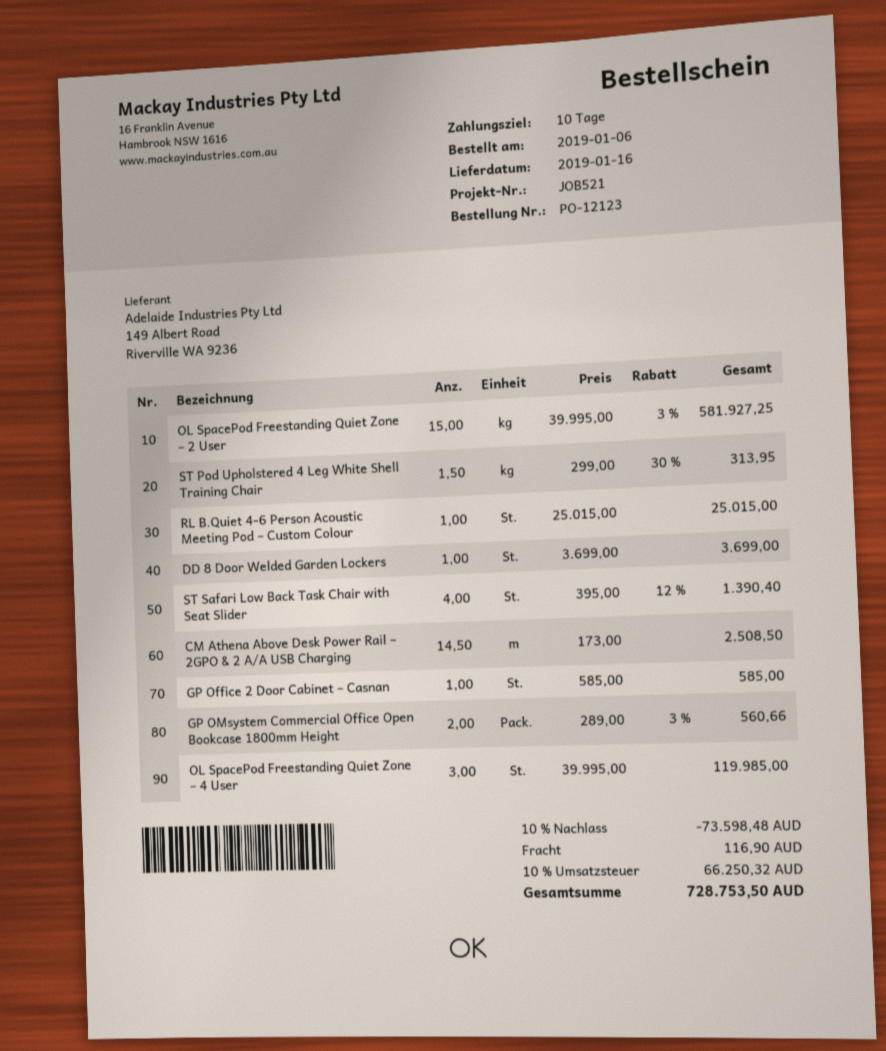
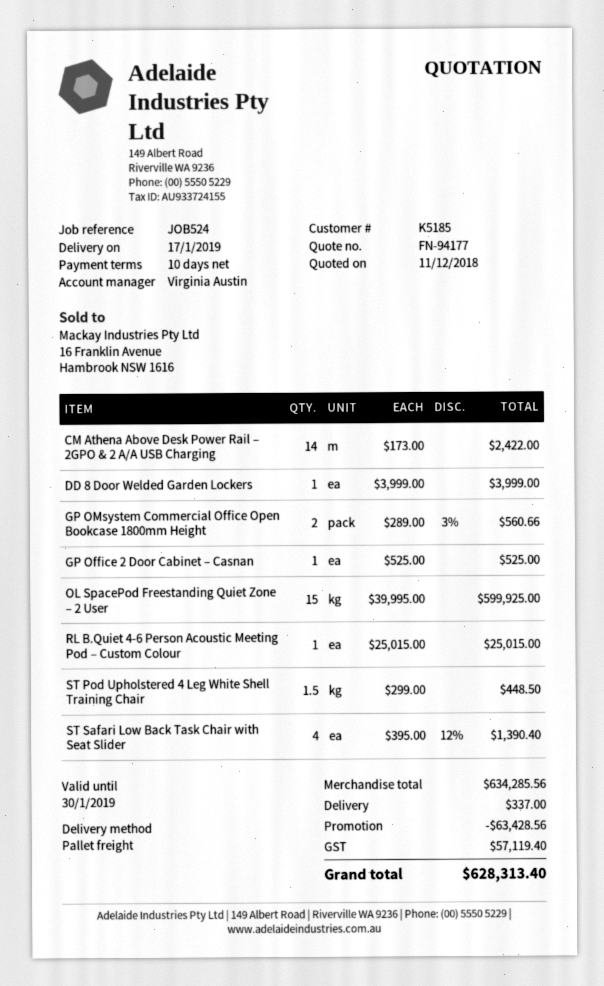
delivery date: 2019-01-16 -> 2019-01-17
reference: JOB521 -> JOB524
OL SpacePod Freestanding Quiet Zone – 2 User: 15 x 39995.00 - 3% = 581927.25 -> 15 x 39995.00 = 599925.00
ST Pod Upholstered 4 Leg White Shell Training Chair: 1.5 x 299.00 - 30% = 313.95 -> 1.5 x 299.00 = 448.50
DD 8 Door Welded Garden Lockers: 1 x 3699.00 = 3699.00 -> 1 x 3999.00 = 3999.00
CM Athena Above Desk Power Rail – 2GPO & 2 A/A USB Charging: 14.5 x 173.00 = 2508.50 -> 14 x 173.00 = 2422.00
GP Office 2 Door Cabinet – Casnan: 1 x 585.00 = 585.00 -> 1 x 525.00 = 525.00
OL SpacePod Freestanding Quiet Zone – 4 User: 3 x 39995.00 = 119985.00 -> none
discount: 73598.48 -> 63428.56
shipping: 116.90 -> 337.00
tax: 66250.32 -> 57119.40
total: 728753.50 -> 628313.40

